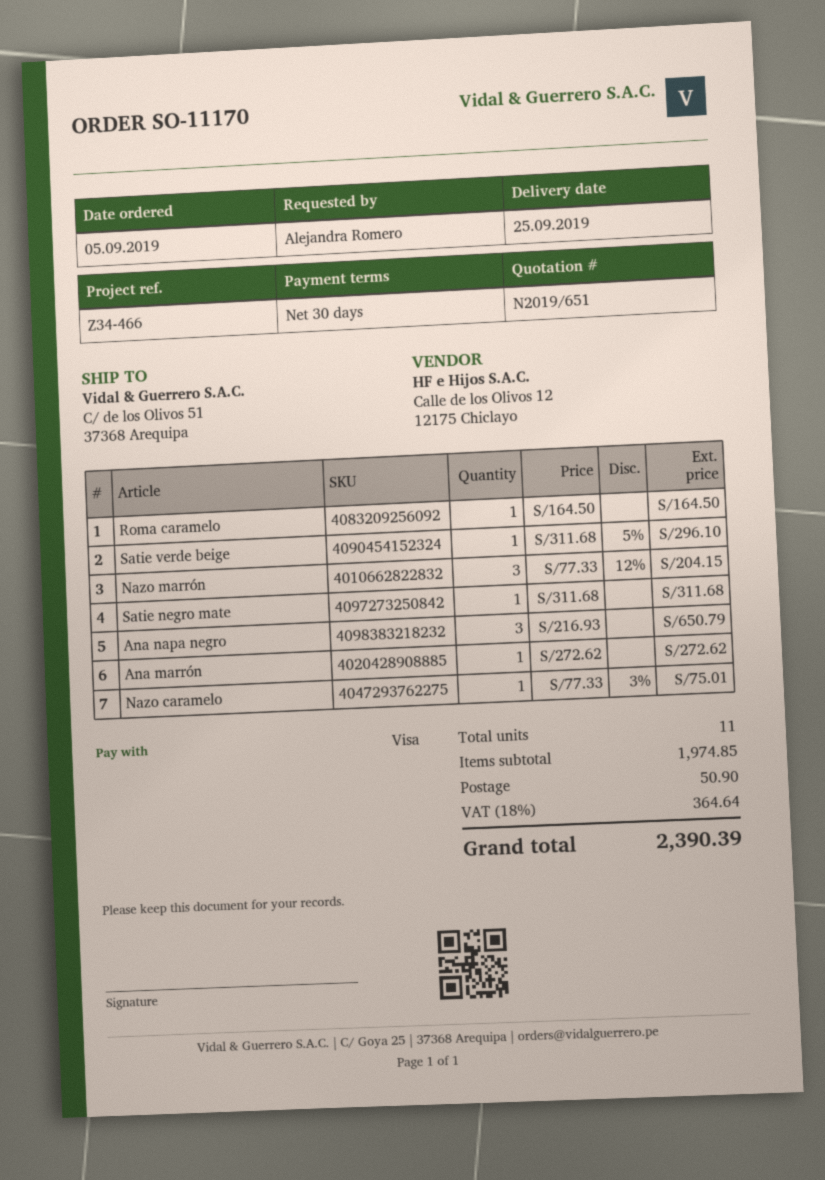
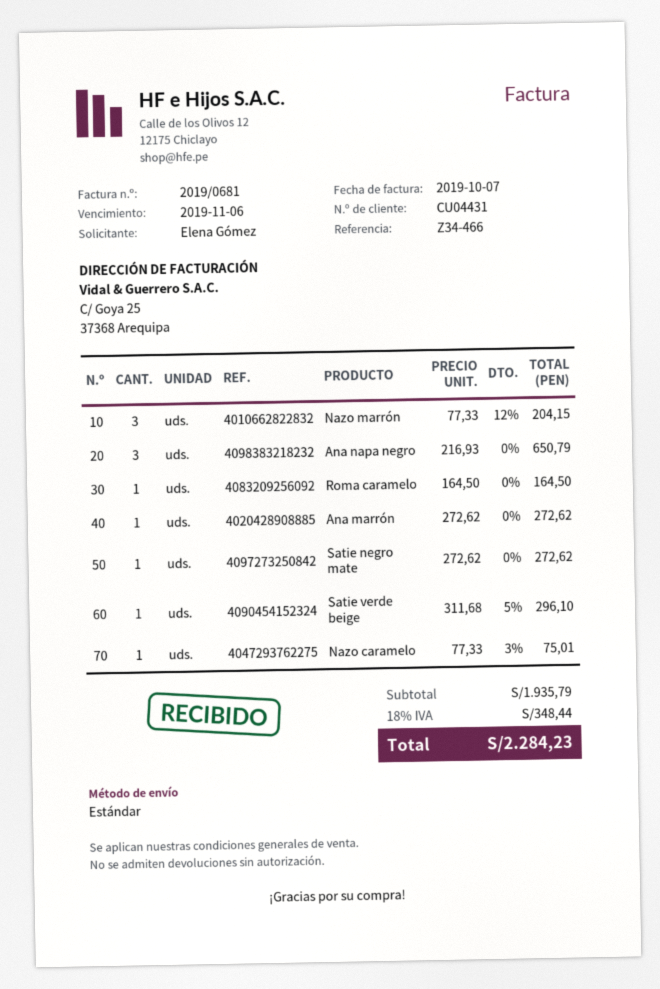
ordered by: Alejandra Romero -> Elena Gómez
Satie negro mate: 1 x 311.68 = 311.68 -> 1 x 272.62 = 272.62
subtotal: 1974.85 -> 1935.79
shipping: 50.90 -> none
tax: 18% = 364.64 -> 18% = 348.44
total: 2390.39 -> 2284.23

